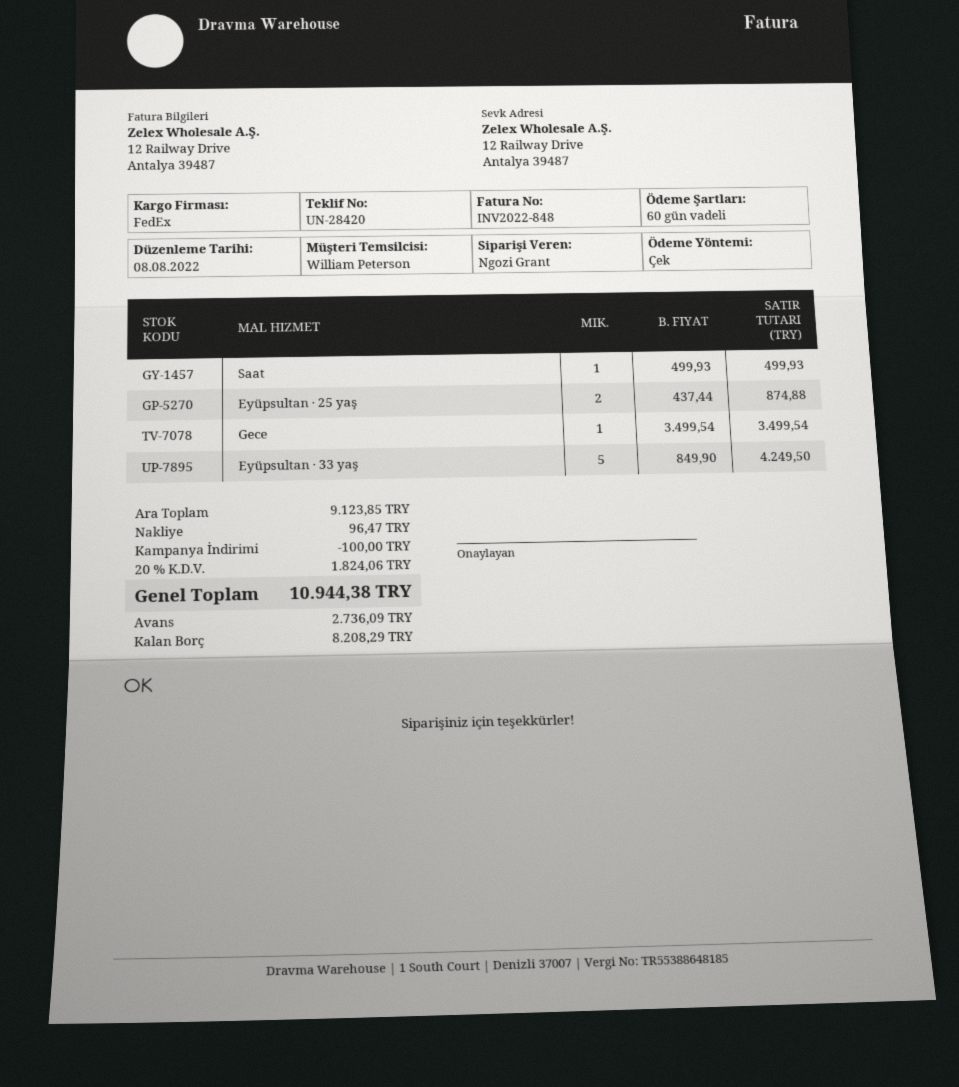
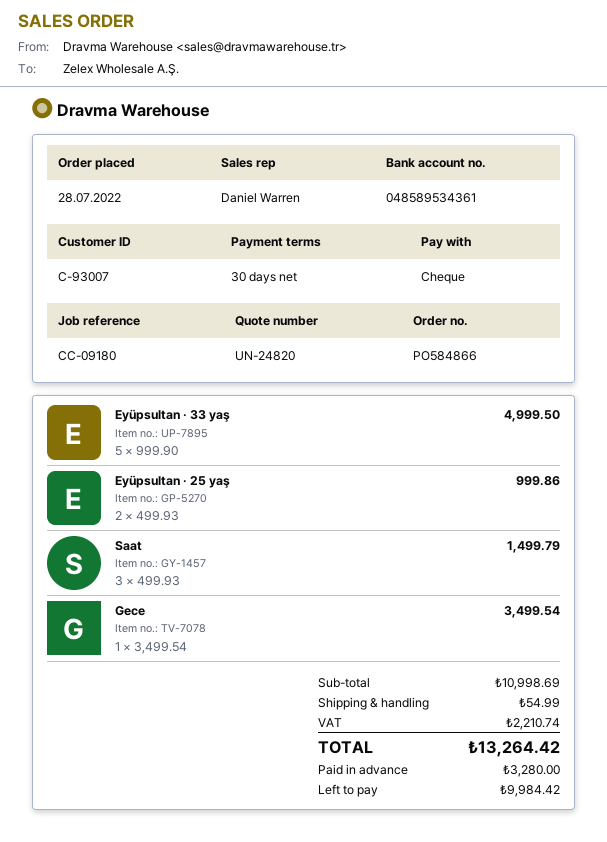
quote number: UN-28420 -> UN-24820
payment terms: 60 days -> 30 days
sales rep: William Peterson -> Daniel Warren
Saat: 1 x 499.93 = 499.93 -> 3 x 499.93 = 1499.79
Eyüpsultan · 25 yaş: 2 x 437.44 = 874.88 -> 2 x 499.93 = 999.86
Eyüpsultan · 33 yaş: 5 x 849.90 = 4249.50 -> 5 x 999.90 = 4999.50
subtotal: 9123.85 -> 10998.69
discount: 100.00 -> none
shipping: 96.47 -> 54.99
tax: 1824.06 -> 2210.74
total: 10944.38 -> 13264.42
deposit: 2736.09 -> 3280.00
balance: 8208.29 -> 9984.42

